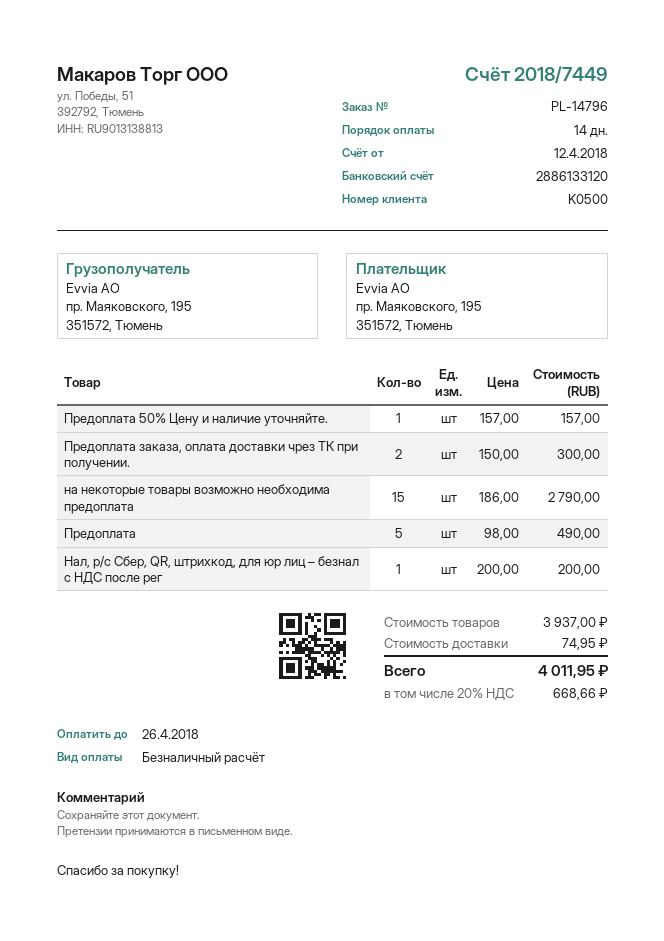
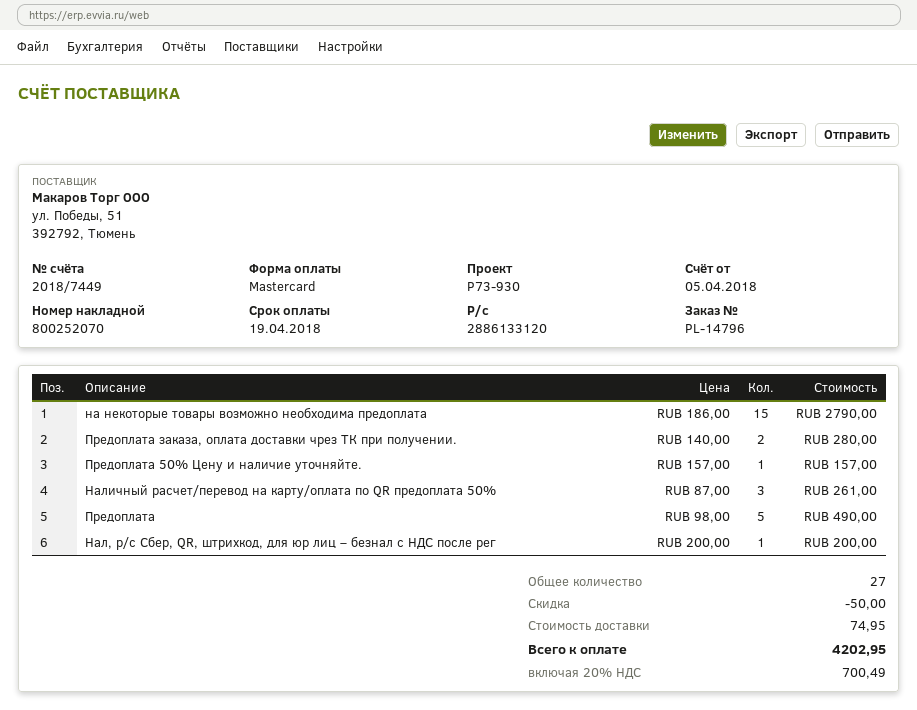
invoice date: 2018-04-12 -> 2018-04-05
due date: 2018-04-26 -> 2018-04-19
payment method: bank transfer -> Mastercard
Предоплата заказа, оплата доставки чрез ТК при получении.: 2 x 150.00 = 300.00 -> 2 x 140.00 = 280.00
Наличный расчет/перевод на карту/оплата по QR предоплата 50%: none -> 3 x 87.00 = 261.00
discount: none -> 50.00
tax: 20% = 668.66 -> 20% = 700.49
total: 4011.95 -> 4202.95

